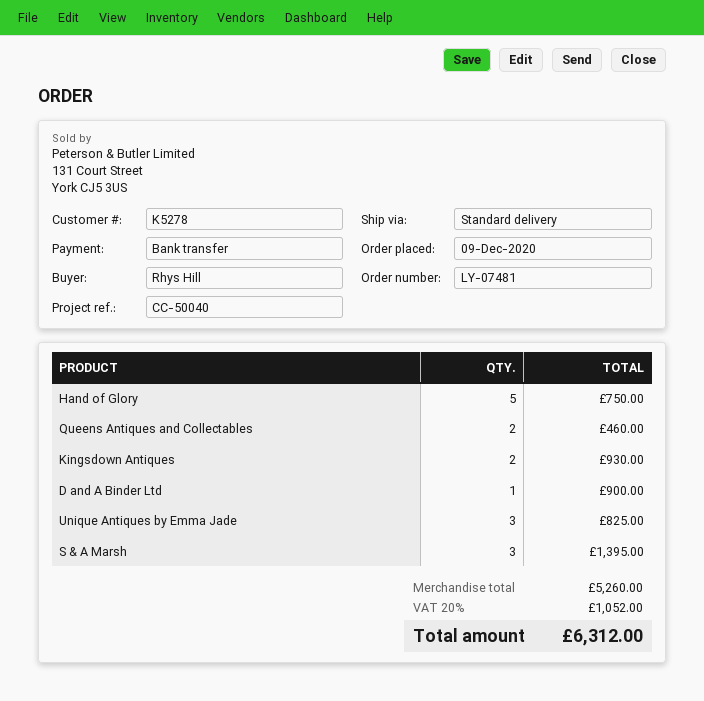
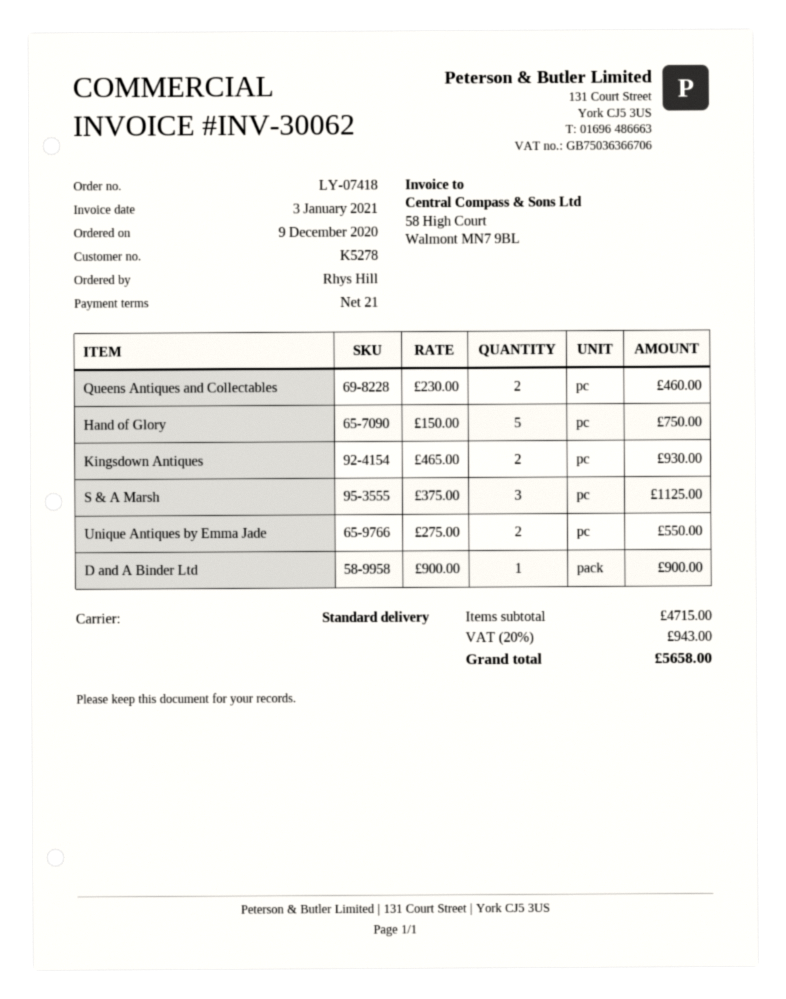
order number: LY-07481 -> LY-07418
Unique Antiques by Emma Jade: 3 for 825.00 -> 2 for 550.00
S & A Marsh: 3 for 1395.00 -> 3 for 1125.00
subtotal: 5260.00 -> 4715.00
tax: 20% = 1052.00 -> 20% = 943.00
total: 6312.00 -> 5658.00

